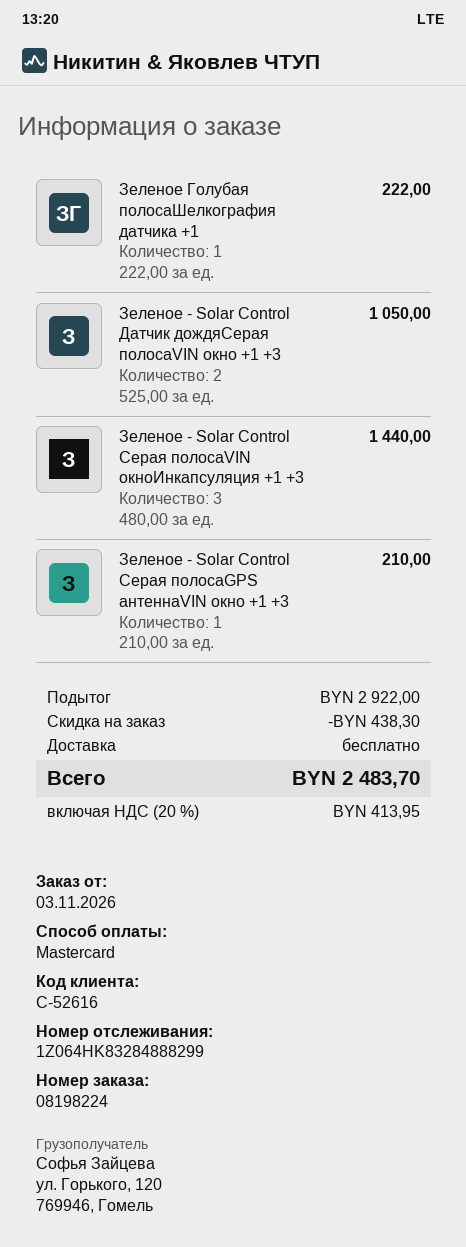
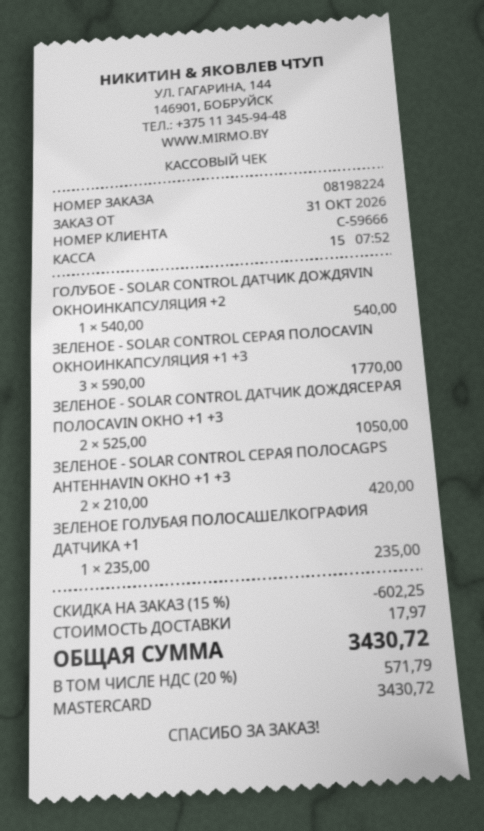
order date: 2026-11-03 -> 2026-10-31
customer number: C-52616 -> C-59666
Зеленое Голубая полосаШелкография датчика +1: 1 x 222.00 = 222.00 -> 1 x 235.00 = 235.00
Зеленое - Solar Control Серая полосаVIN окноИнкапсуляция +1 +3: 3 x 480.00 = 1440.00 -> 3 x 590.00 = 1770.00
Зеленое - Solar Control Серая полосаGPS антеннаVIN окно +1 +3: 1 x 210.00 = 210.00 -> 2 x 210.00 = 420.00
ГОЛУБОЕ - SOLAR CONTROL ДАТЧИК ДОЖДЯVIN ОКНОИНКАПСУЛЯЦИЯ +2: none -> 1 x 540.00 = 540.00
discount: 438.30 -> 602.25
shipping: 0.00 -> 17.97
tax: 20% = 413.95 -> 20% = 571.79
total: 2483.70 -> 3430.72

